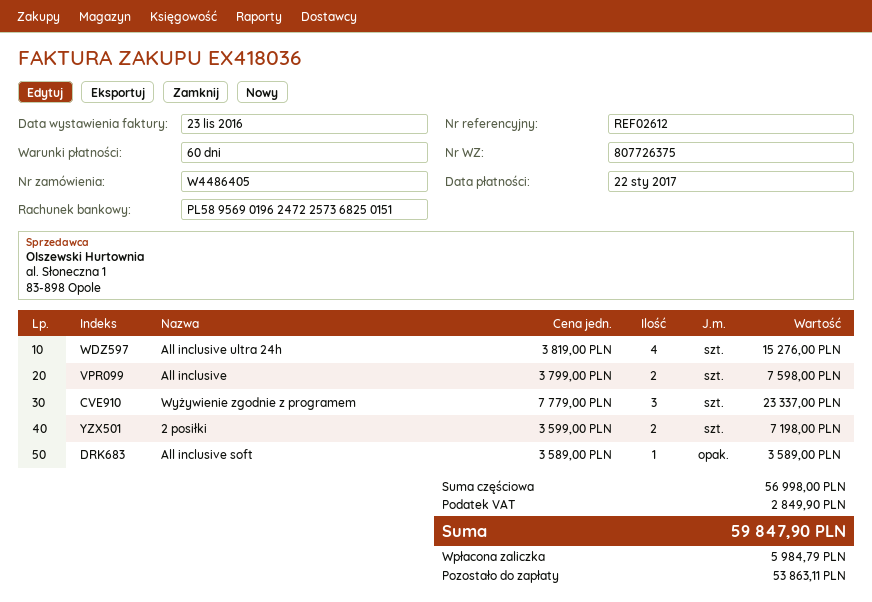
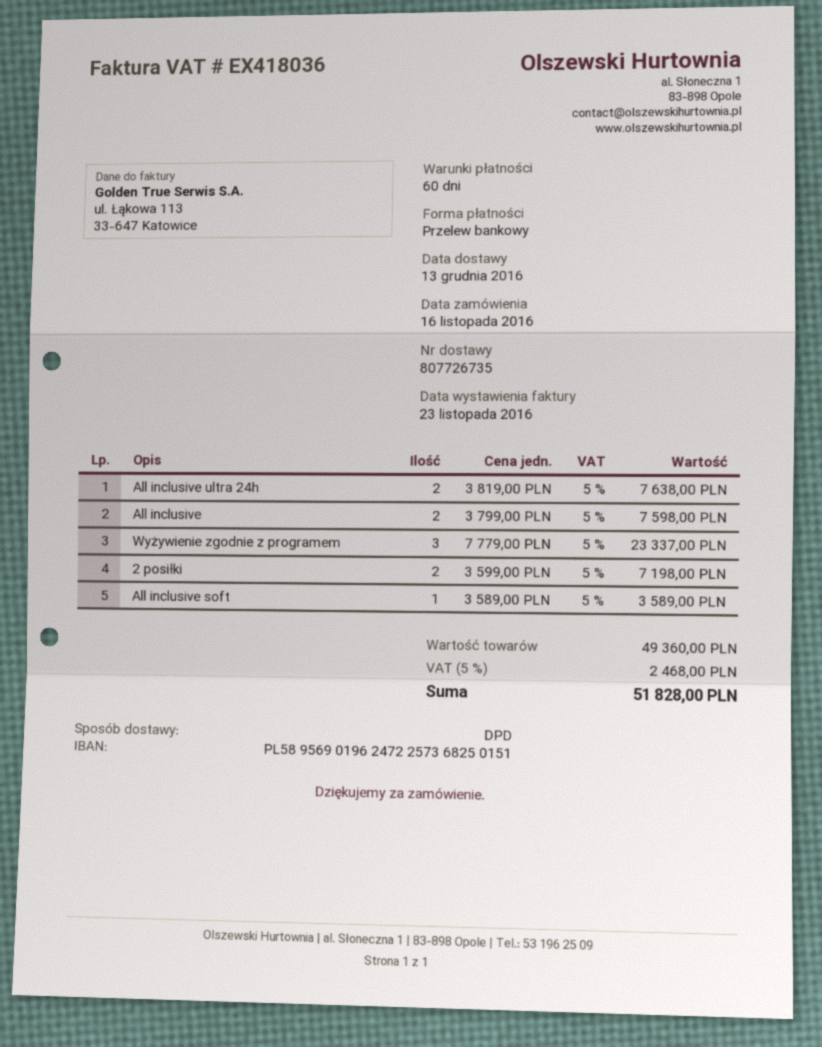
delivery note number: 807726375 -> 807726735
All inclusive ultra 24h: 4 x 3819.00 = 15276.00 -> 2 x 3819.00 = 7638.00
subtotal: 56998.00 -> 49360.00
tax: 2849.90 -> 2468.00
total: 59847.90 -> 51828.00

